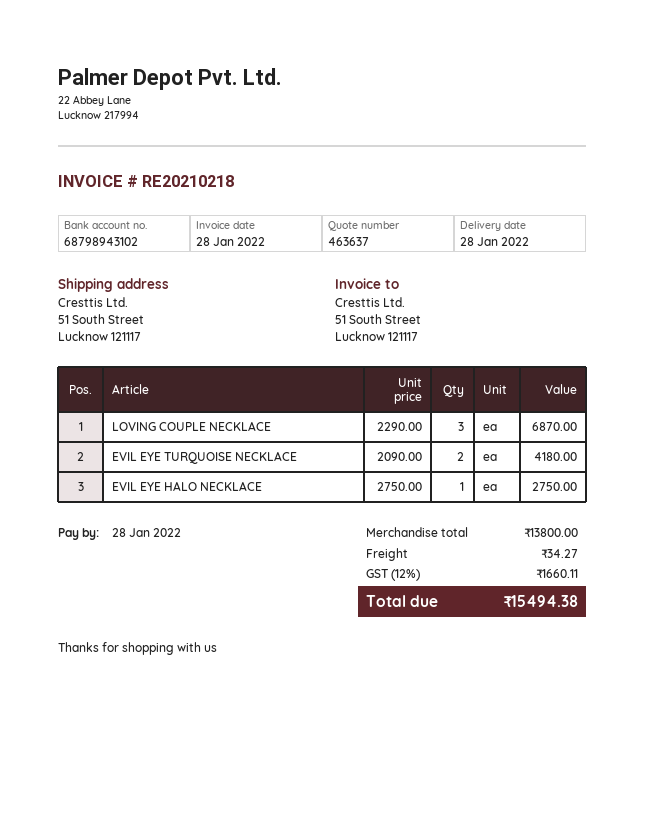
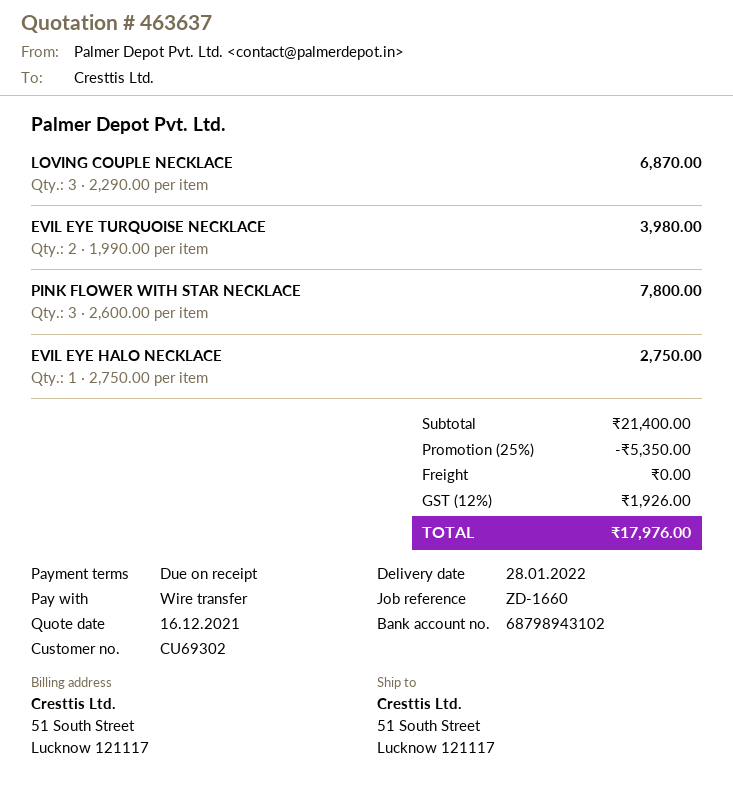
EVIL EYE TURQUOISE NECKLACE: 2 x 2090.00 = 4180.00 -> 2 x 1990.00 = 3980.00
PINK FLOWER WITH STAR NECKLACE: none -> 3 x 2600.00 = 7800.00
subtotal: 13800.00 -> 21400.00
discount: none -> 25% = 5350.00
shipping: 34.27 -> 0.00
tax: 12% = 1660.11 -> 12% = 1926.00
total: 15494.38 -> 17976.00

